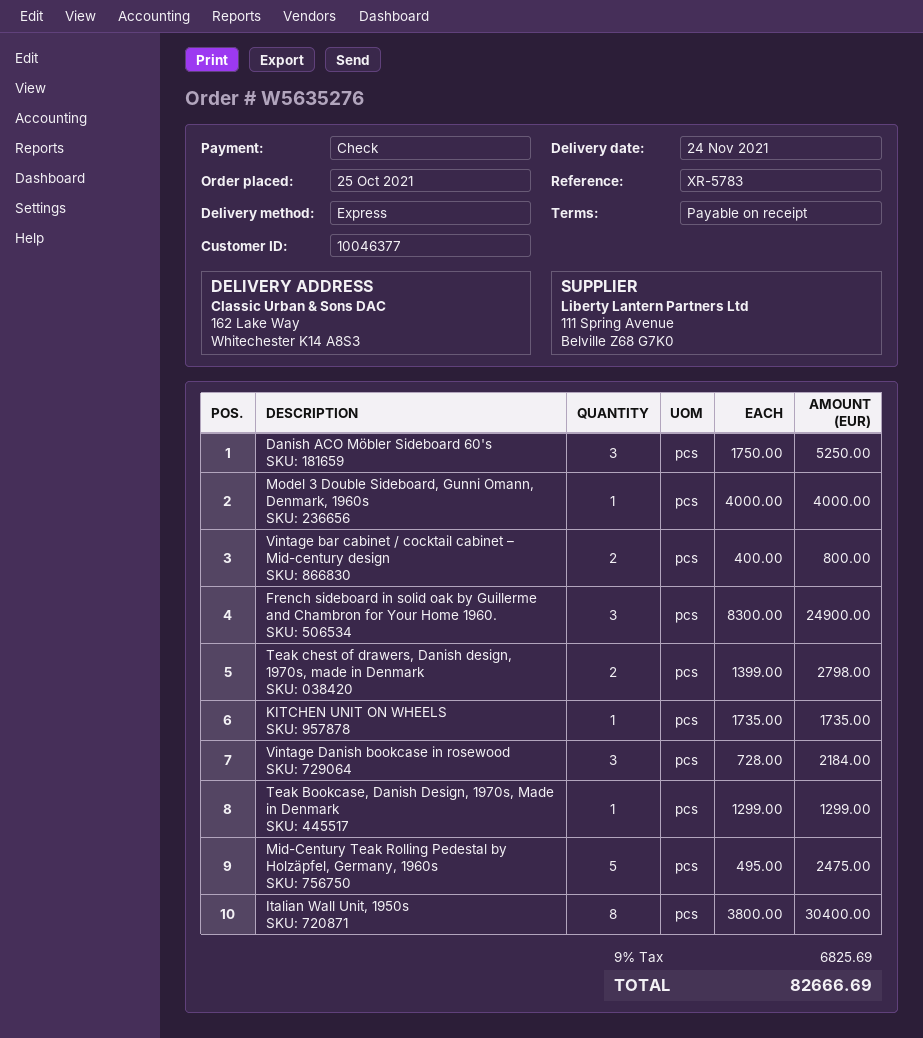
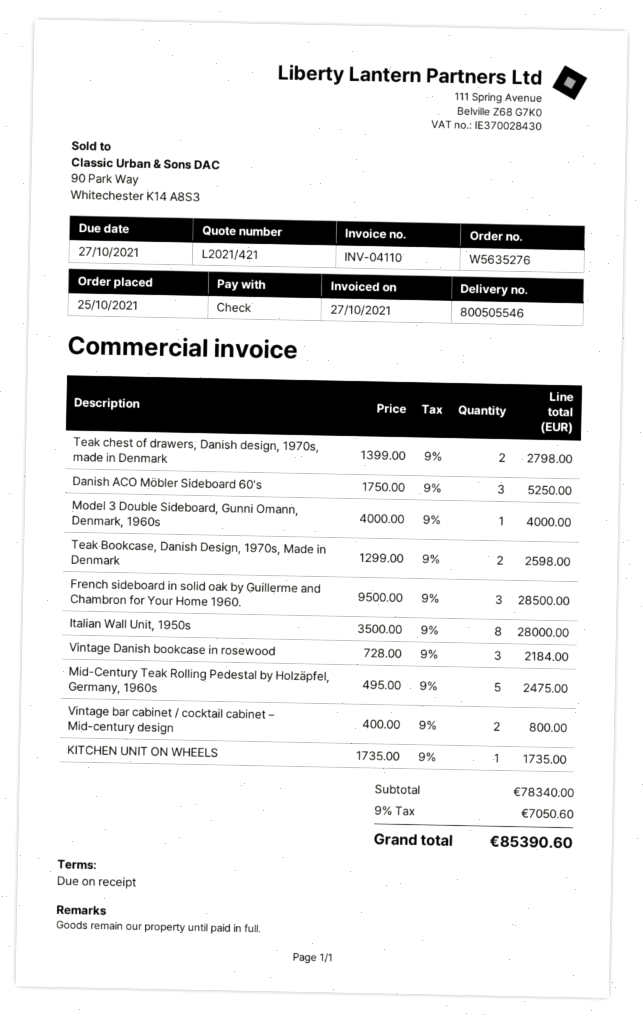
French sideboard in solid oak by Guillerme and Chambron for Your Home 1960.: 3 x 8300.00 = 24900.00 -> 3 x 9500.00 = 28500.00
Teak Bookcase, Danish Design, 1970s, Made in Denmark: 1 x 1299.00 = 1299.00 -> 2 x 1299.00 = 2598.00
Italian Wall Unit, 1950s: 8 x 3800.00 = 30400.00 -> 8 x 3500.00 = 28000.00
tax: 9% = 6825.69 -> 9% = 7050.60
total: 82666.69 -> 85390.60

